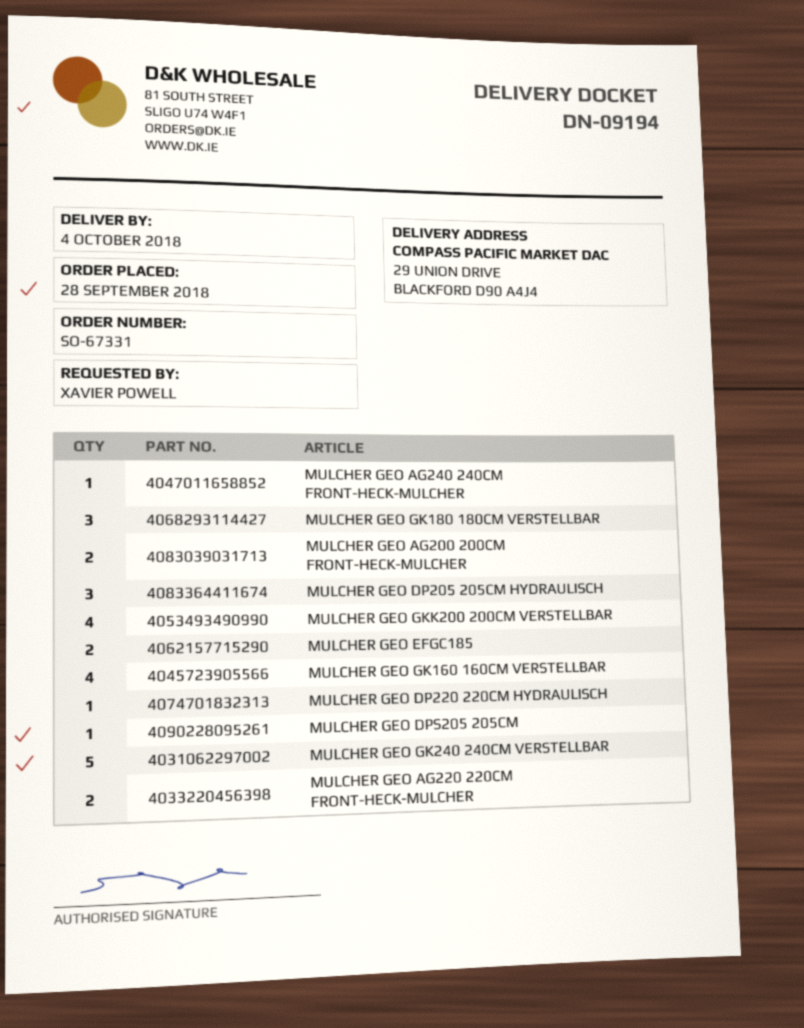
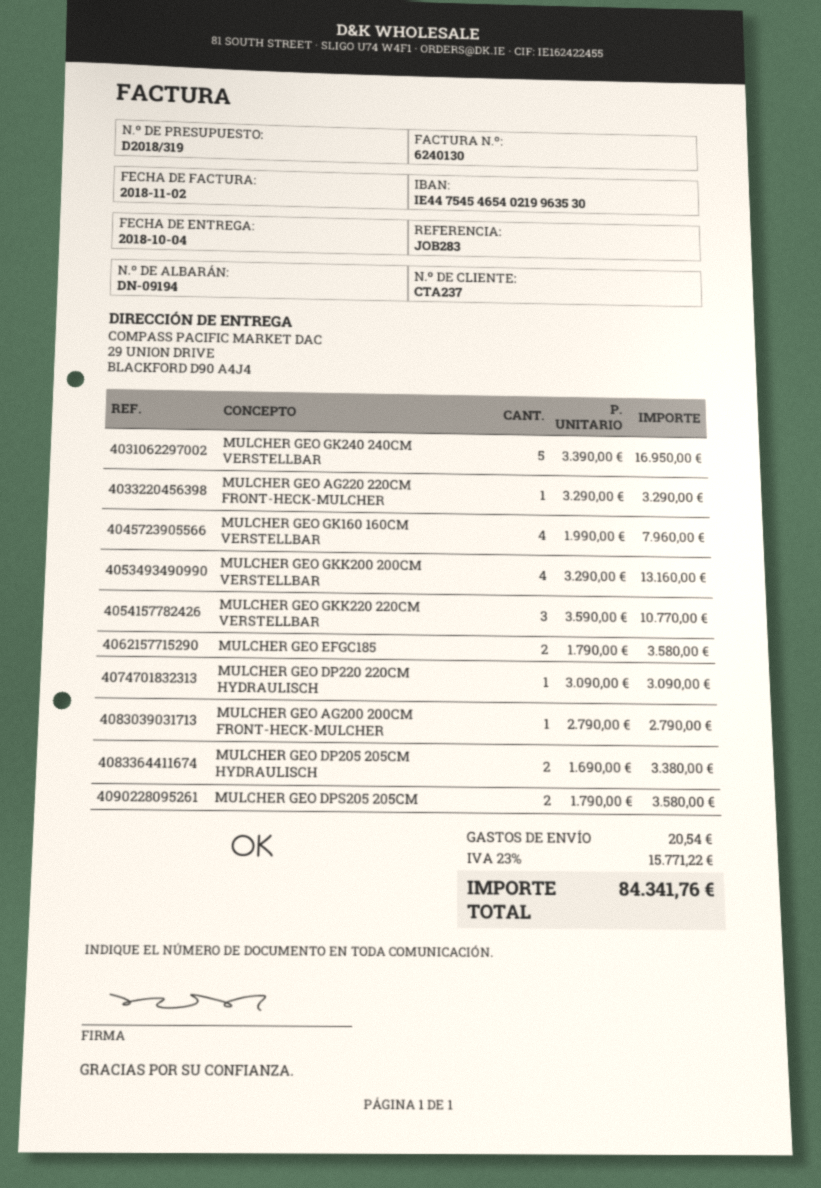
MULCHER GEO AG240 240CM FRONT-HECK-MULCHER: 1 -> none
MULCHER GEO GK180 180CM VERSTELLBAR: 3 -> none
MULCHER GEO AG200 200CM FRONT-HECK-MULCHER: 2 -> 1
MULCHER GEO DP205 205CM HYDRAULISCH: 3 -> 2
MULCHER GEO DPS205 205CM: 1 -> 2
MULCHER GEO AG220 220CM FRONT-HECK-MULCHER: 2 -> 1
MULCHER GEO GKK220 220CM VERSTELLBAR: none -> 3

